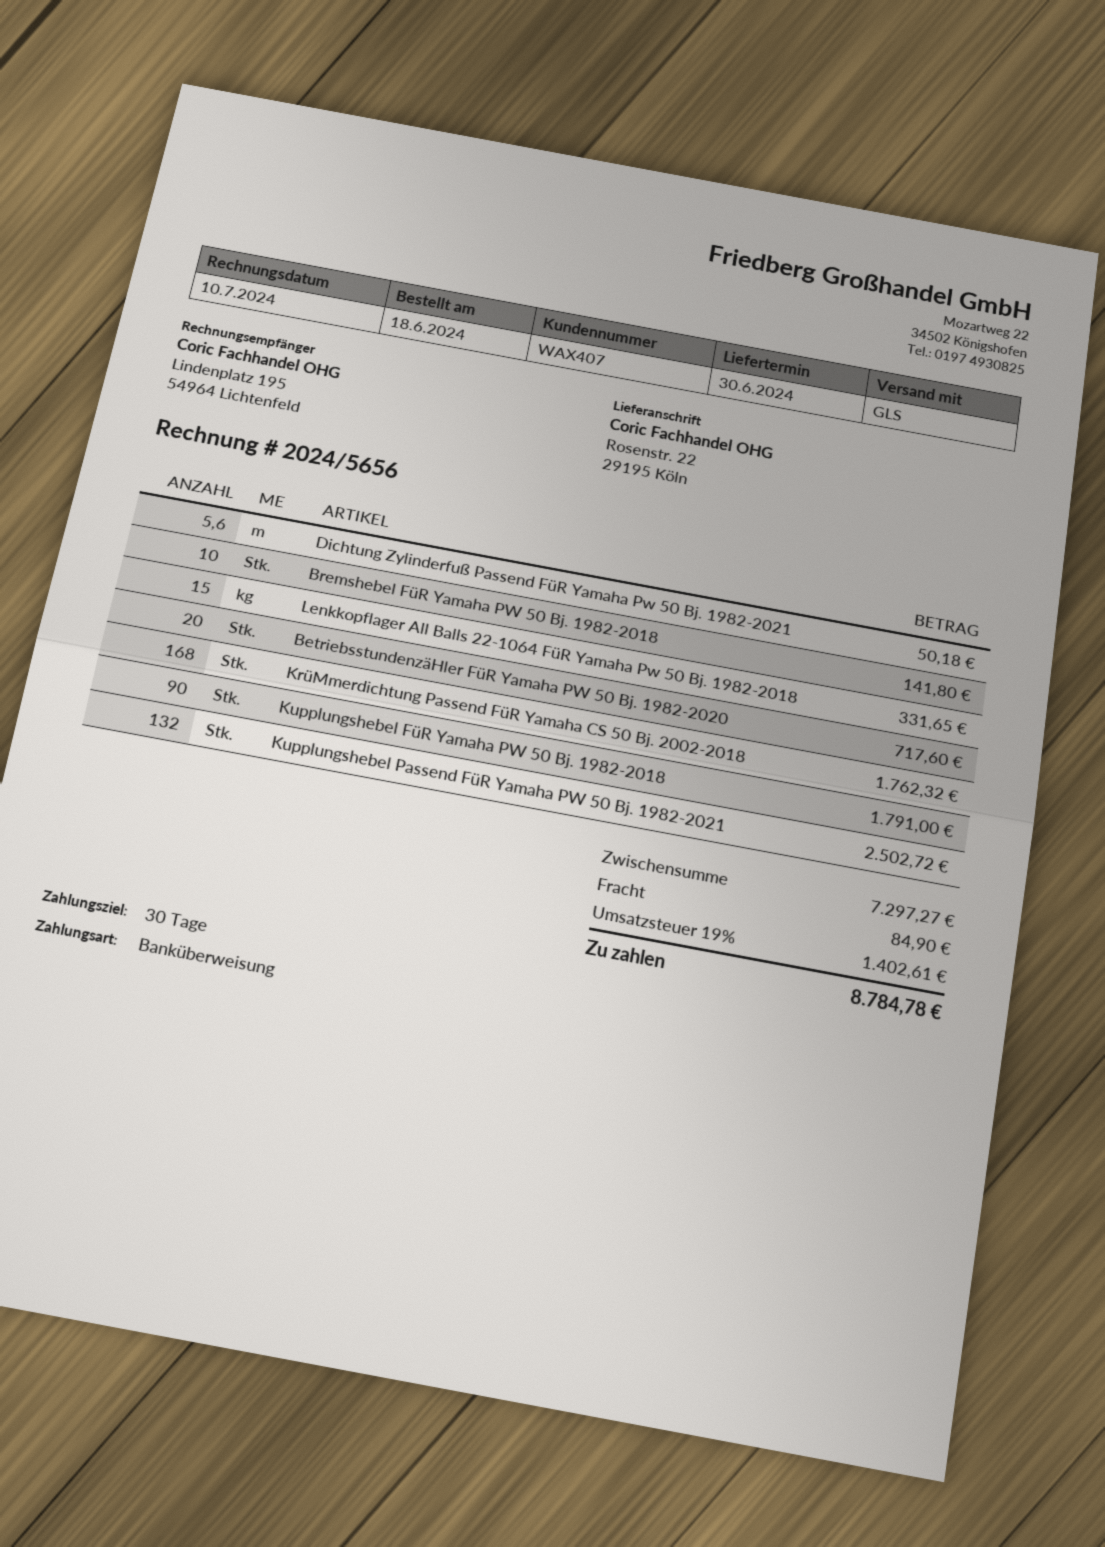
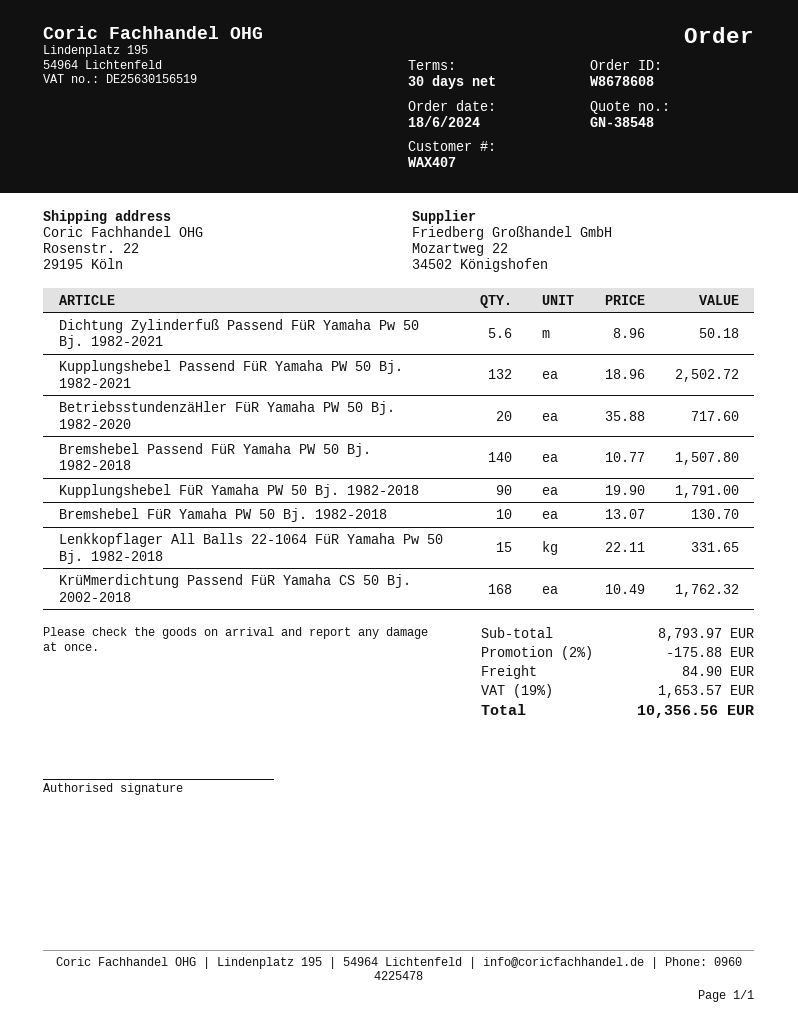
Bremshebel FüR Yamaha PW 50 Bj. 1982-2018: 10 for 141.80 -> 10 for 130.70
Bremshebel Passend FüR Yamaha PW 50 Bj. 1982-2018: none -> 140 for 1507.80
subtotal: 7297.27 -> 8793.97
discount: none -> 2% = 175.88
tax: 19% = 1402.61 -> 19% = 1653.57
total: 8784.78 -> 10356.56

